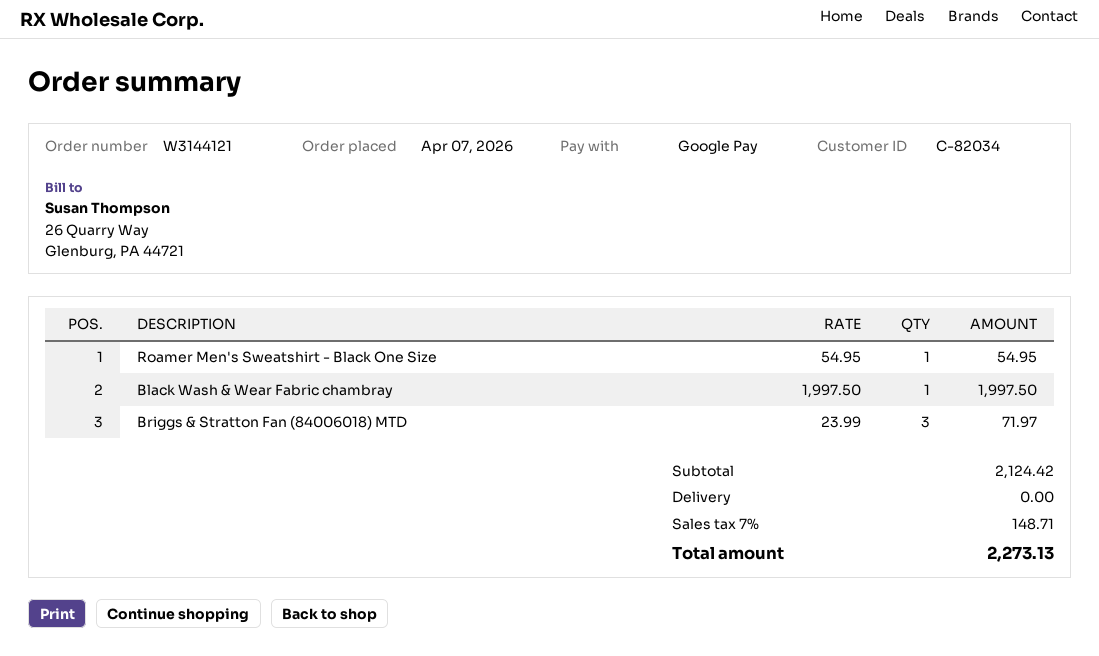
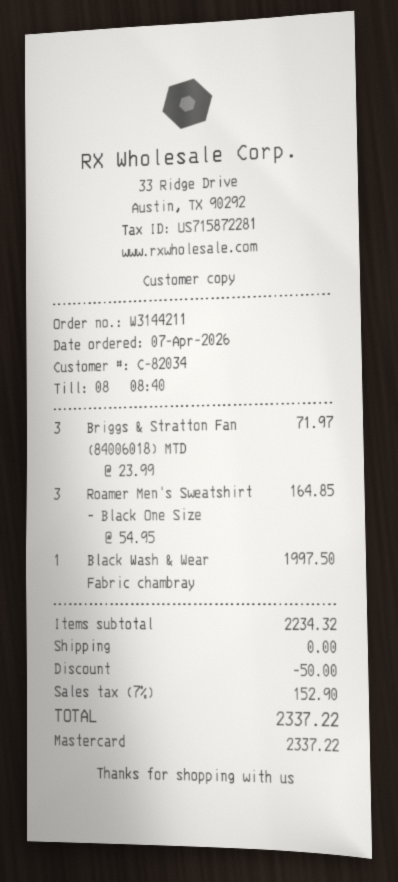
order number: W3144121 -> W3144211
payment method: Google Pay -> Mastercard
Roamer Men's Sweatshirt - Black One Size: 1 x 54.95 = 54.95 -> 3 x 54.95 = 164.85
subtotal: 2124.42 -> 2234.32
discount: none -> 50.00
tax: 7% = 148.71 -> 7% = 152.90
total: 2273.13 -> 2337.22

